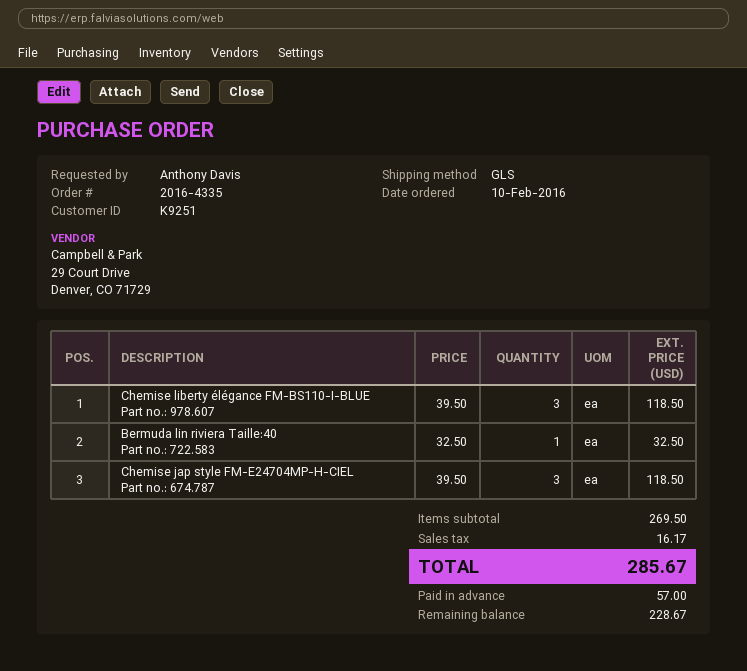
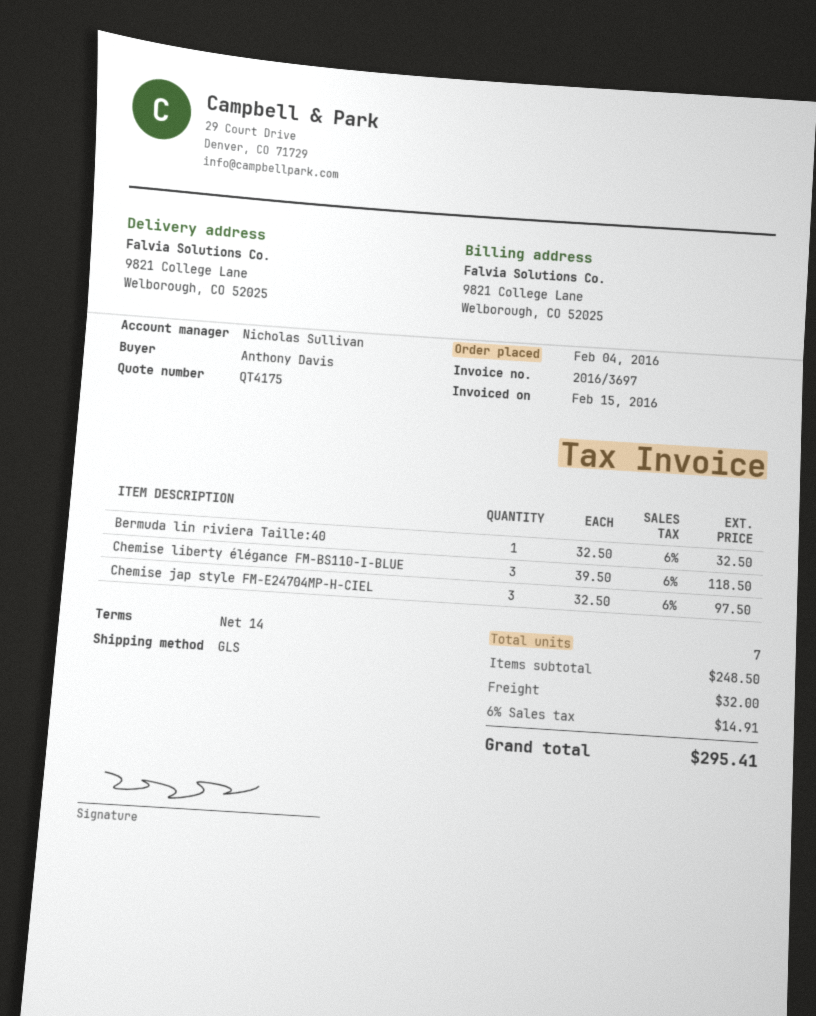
order date: 2016-02-10 -> 2016-02-04
Chemise jap style FM-E24704MP-H-CIEL: 3 x 39.50 = 118.50 -> 3 x 32.50 = 97.50
subtotal: 269.50 -> 248.50
shipping: none -> 32.00
tax: 16.17 -> 14.91
total: 285.67 -> 295.41

